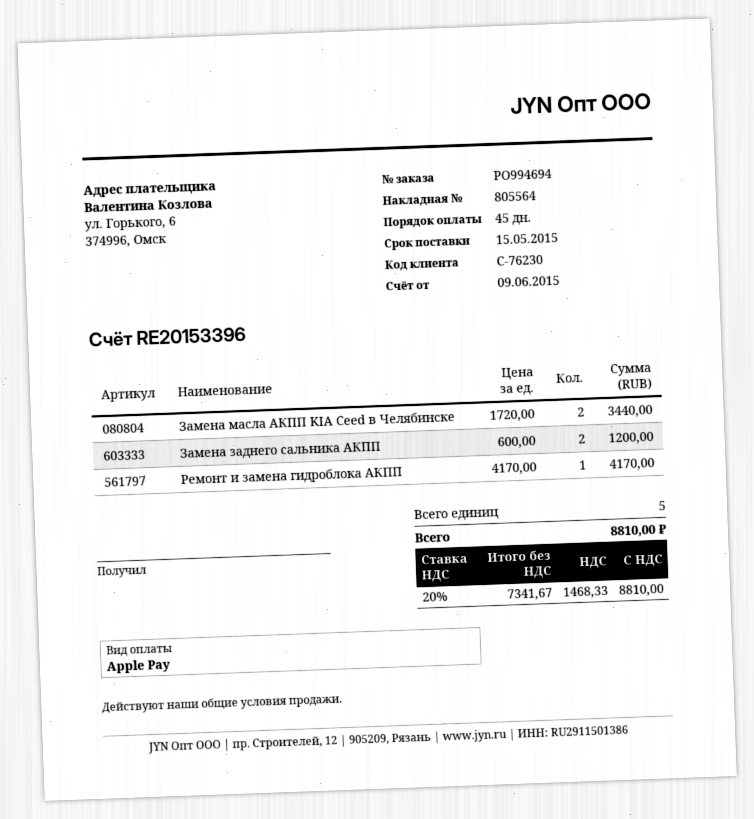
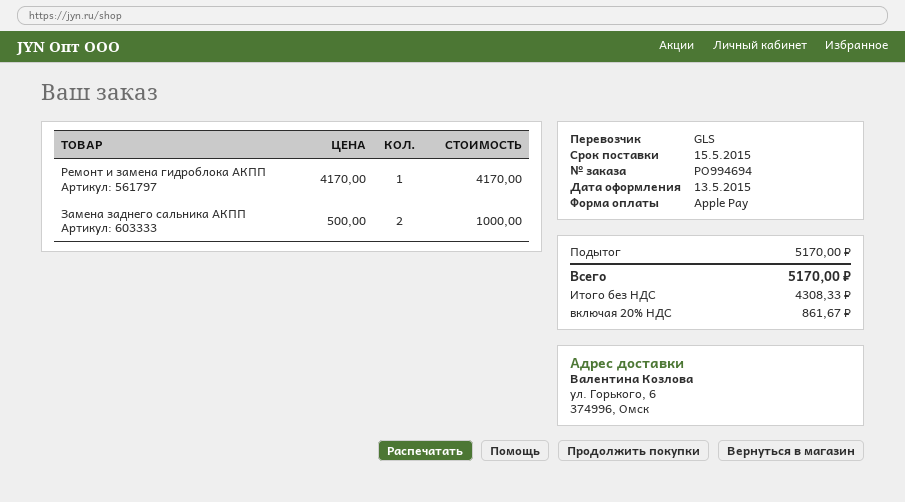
Замена масла АКПП KIA Ceed в Челябинске: 2 x 1720.00 = 3440.00 -> none
Замена заднего сальника АКПП: 2 x 600.00 = 1200.00 -> 2 x 500.00 = 1000.00
net: 7341.67 -> 4308.33
tax: 20% = 1468.33 -> 20% = 861.67
total: 8810.00 -> 5170.00

